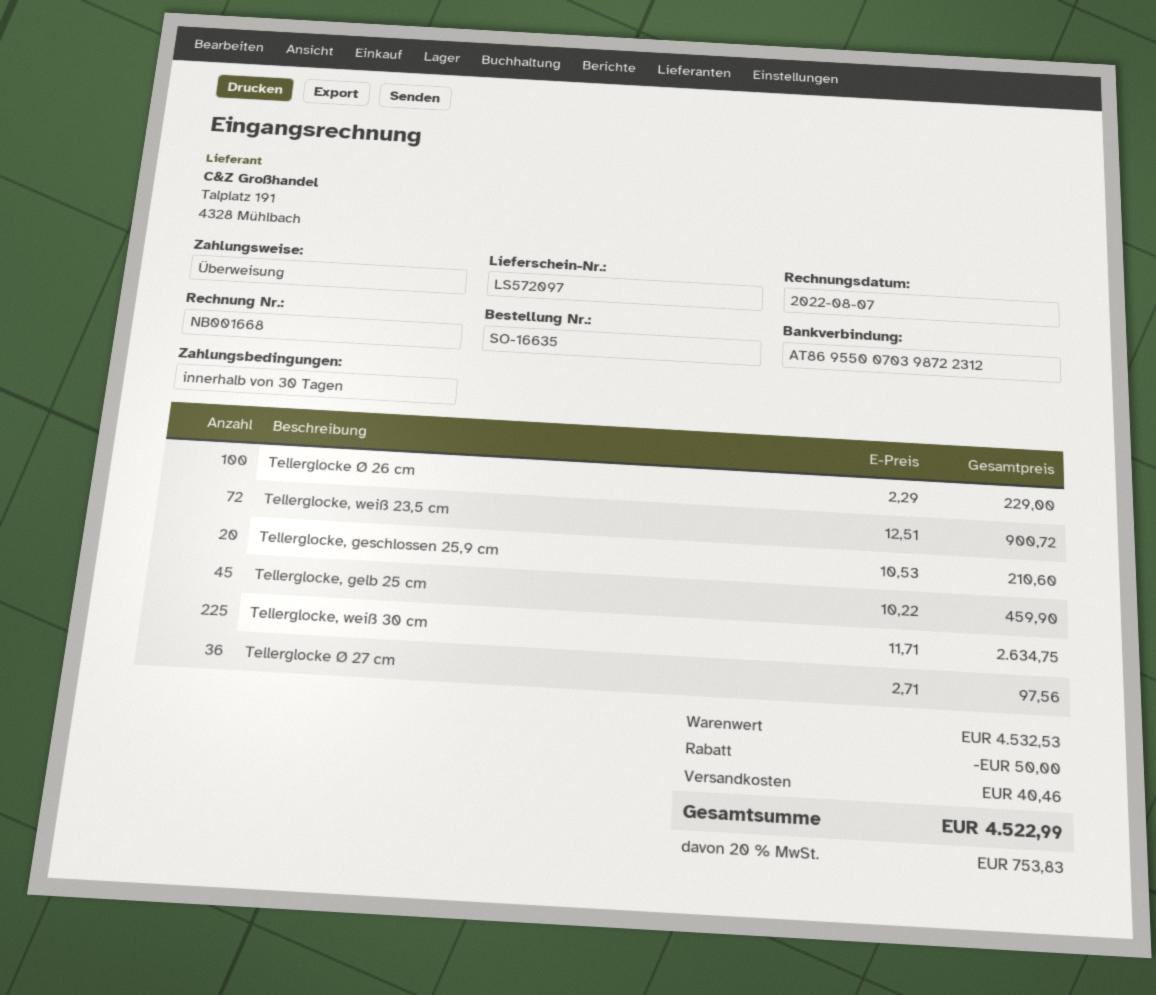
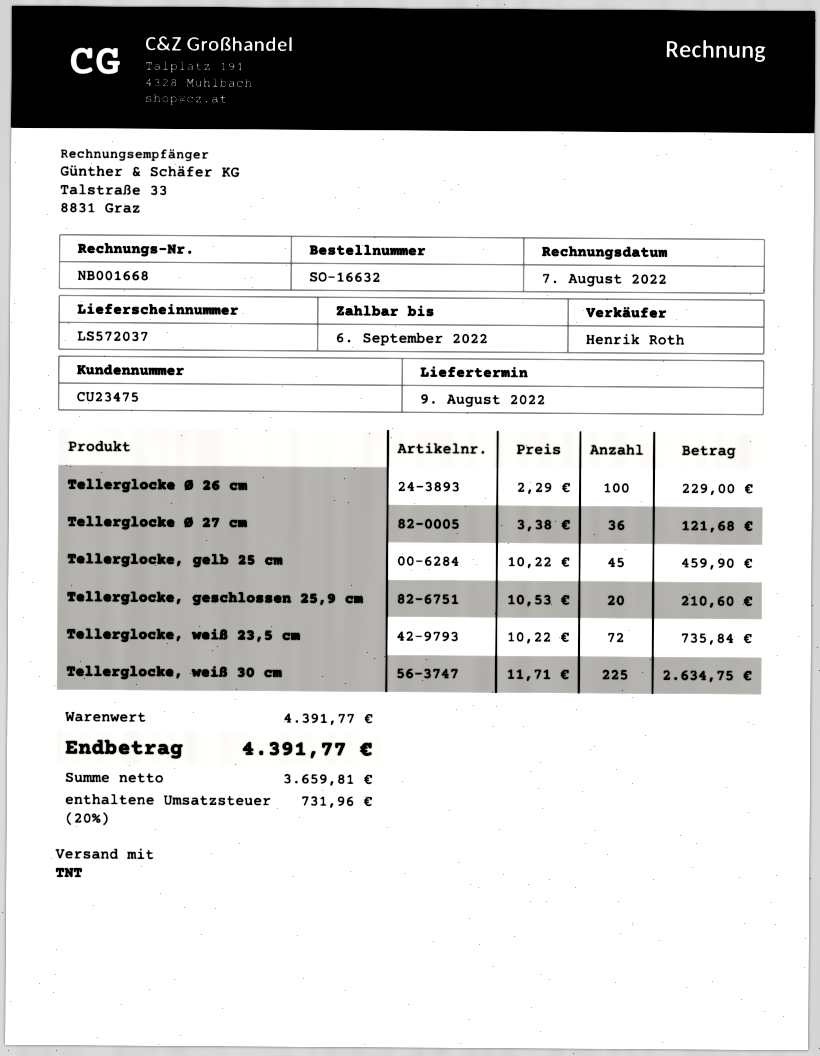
order number: SO-16635 -> SO-16632
delivery note number: LS572097 -> LS572037
Tellerglocke, weiß 23,5 cm: 72 x 12.51 = 900.72 -> 72 x 10.22 = 735.84
Tellerglocke Ø 27 cm: 36 x 2.71 = 97.56 -> 36 x 3.38 = 121.68
subtotal: 4532.53 -> 4391.77
discount: 50.00 -> none
shipping: 40.46 -> none
tax: 20% = 753.83 -> 20% = 731.96
total: 4522.99 -> 4391.77

